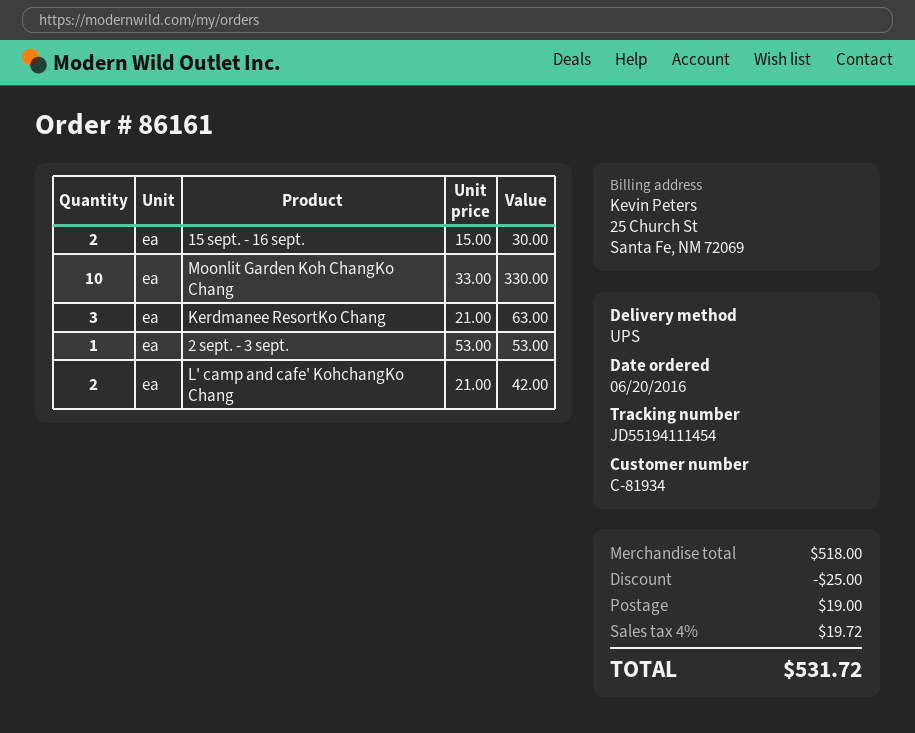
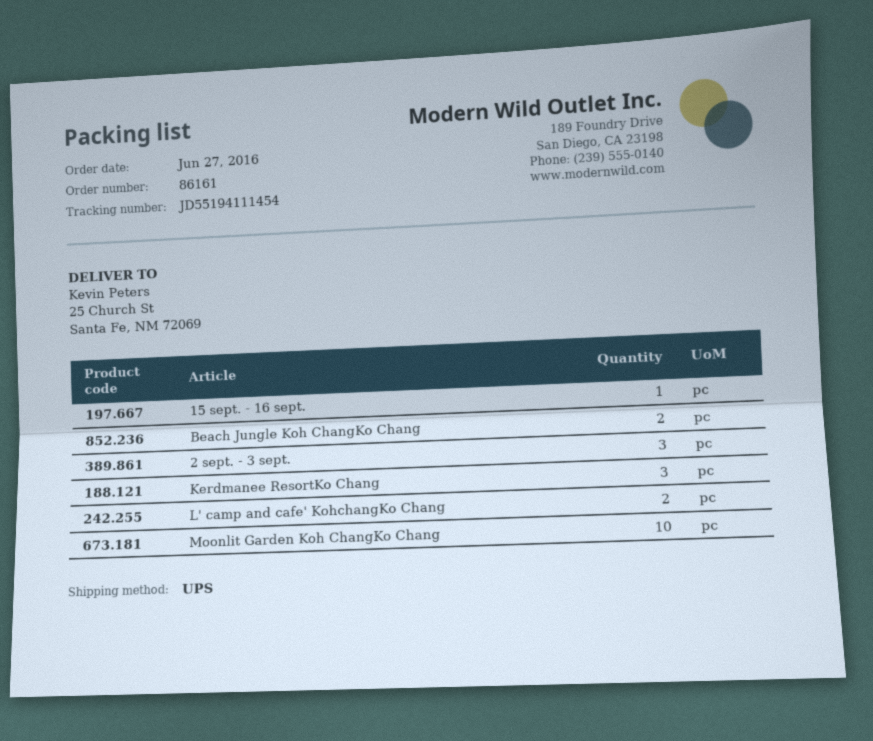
order date: 2016-06-20 -> 2016-06-27
15 sept. - 16 sept.: 2 -> 1
2 sept. - 3 sept.: 1 -> 3
Beach Jungle Koh ChangKo Chang: none -> 2

